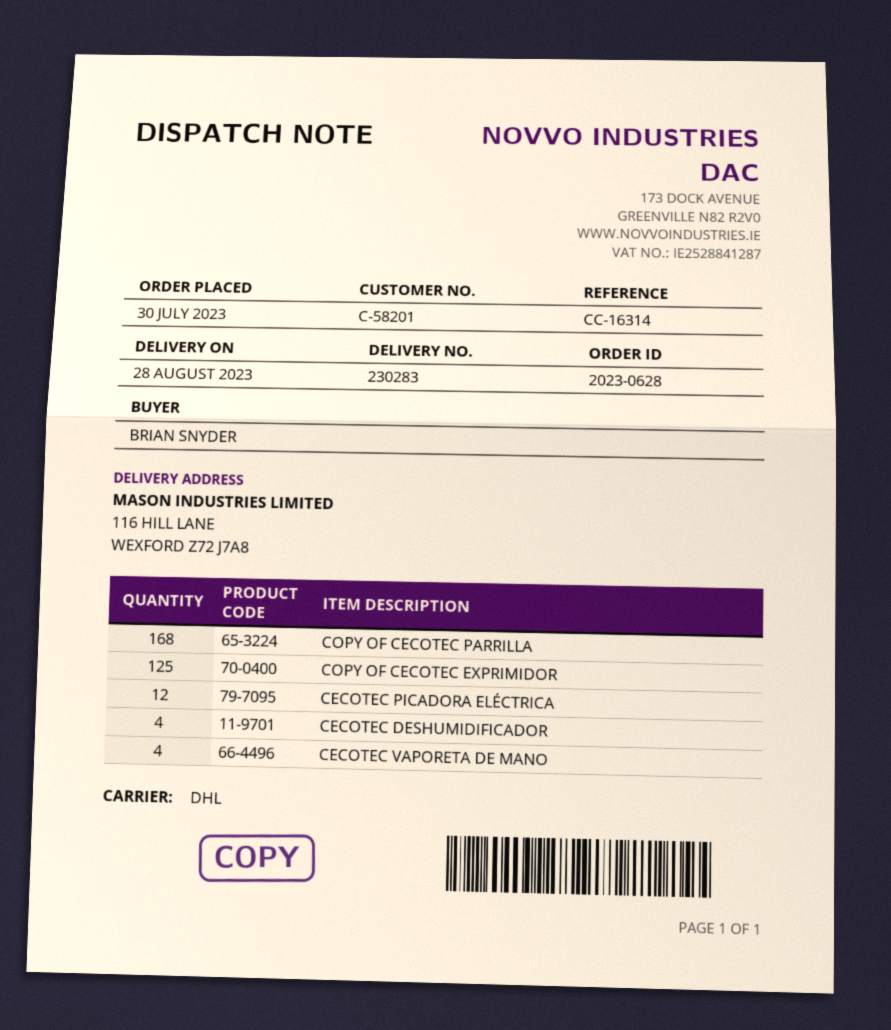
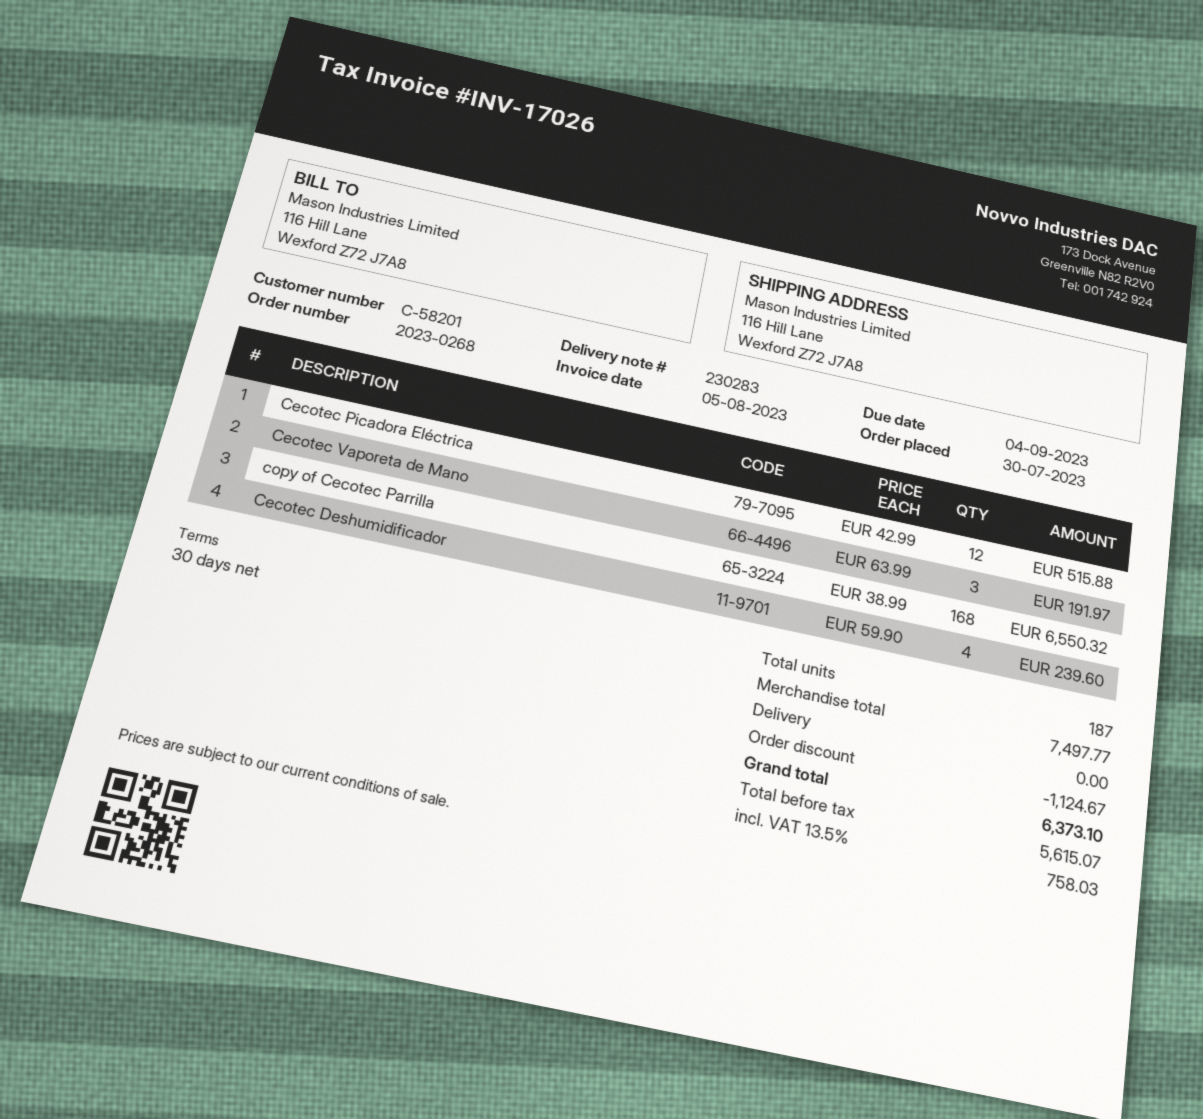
order number: 2023-0628 -> 2023-0268
COPY OF CECOTEC EXPRIMIDOR: 125 -> none
CECOTEC VAPORETA DE MANO: 4 -> 3

